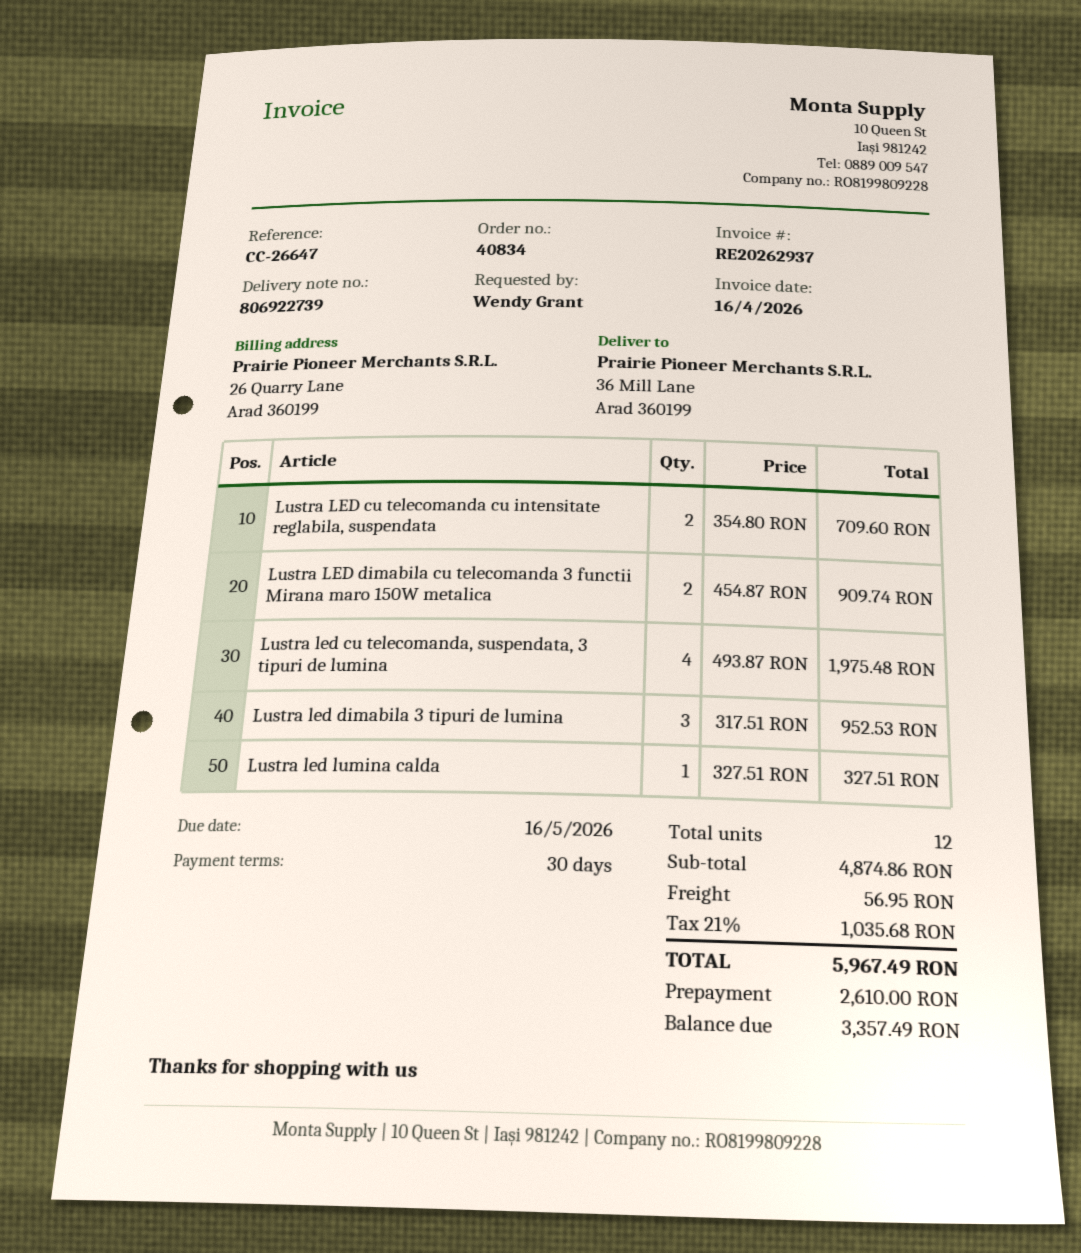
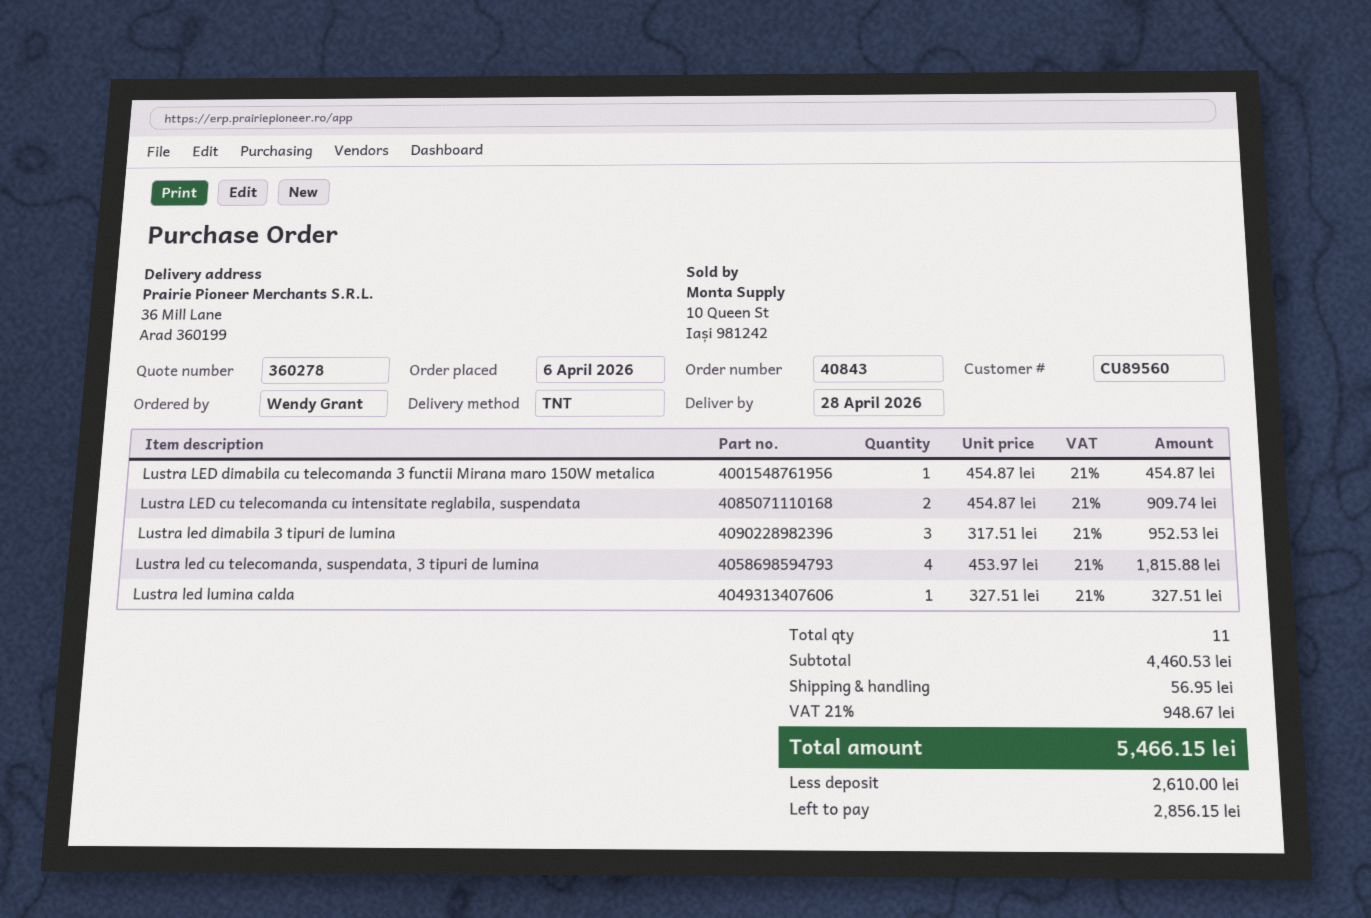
order number: 40834 -> 40843
Lustra LED cu telecomanda cu intensitate reglabila, suspendata: 2 x 354.80 = 709.60 -> 2 x 454.87 = 909.74
Lustra LED dimabila cu telecomanda 3 functii Mirana maro 150W metalica: 2 x 454.87 = 909.74 -> 1 x 454.87 = 454.87
Lustra led cu telecomanda, suspendata, 3 tipuri de lumina: 4 x 493.87 = 1975.48 -> 4 x 453.97 = 1815.88
total quantity: 12 -> 11
subtotal: 4874.86 -> 4460.53
tax: 21% = 1035.68 -> 21% = 948.67
total: 5967.49 -> 5466.15
balance: 3357.49 -> 2856.15

